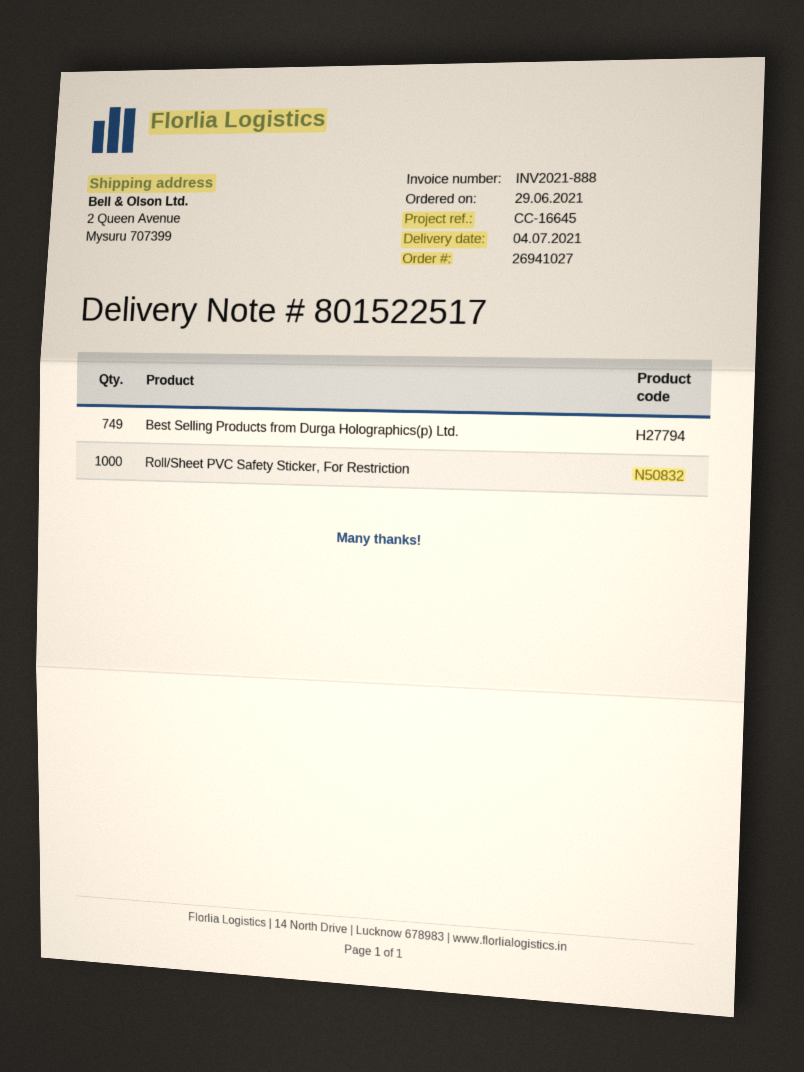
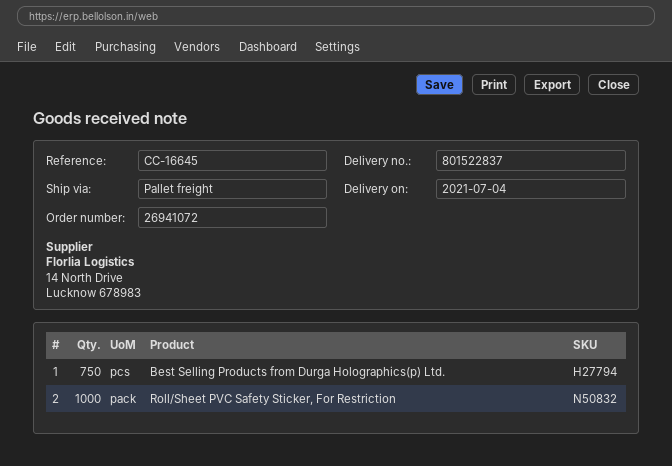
order number: 26941027 -> 26941072
delivery note number: 801522517 -> 801522837
Best Selling Products from Durga Holographics(p) Ltd.: 749 -> 750

